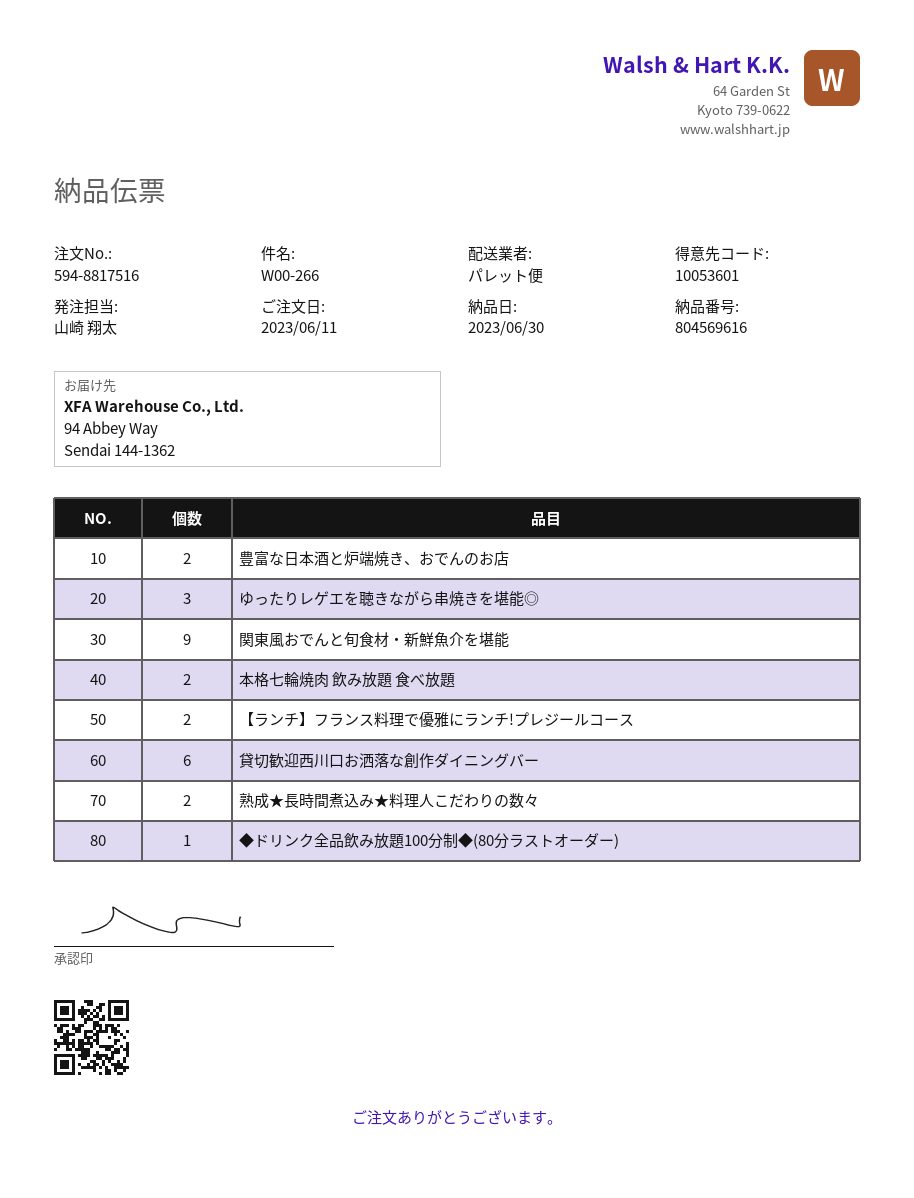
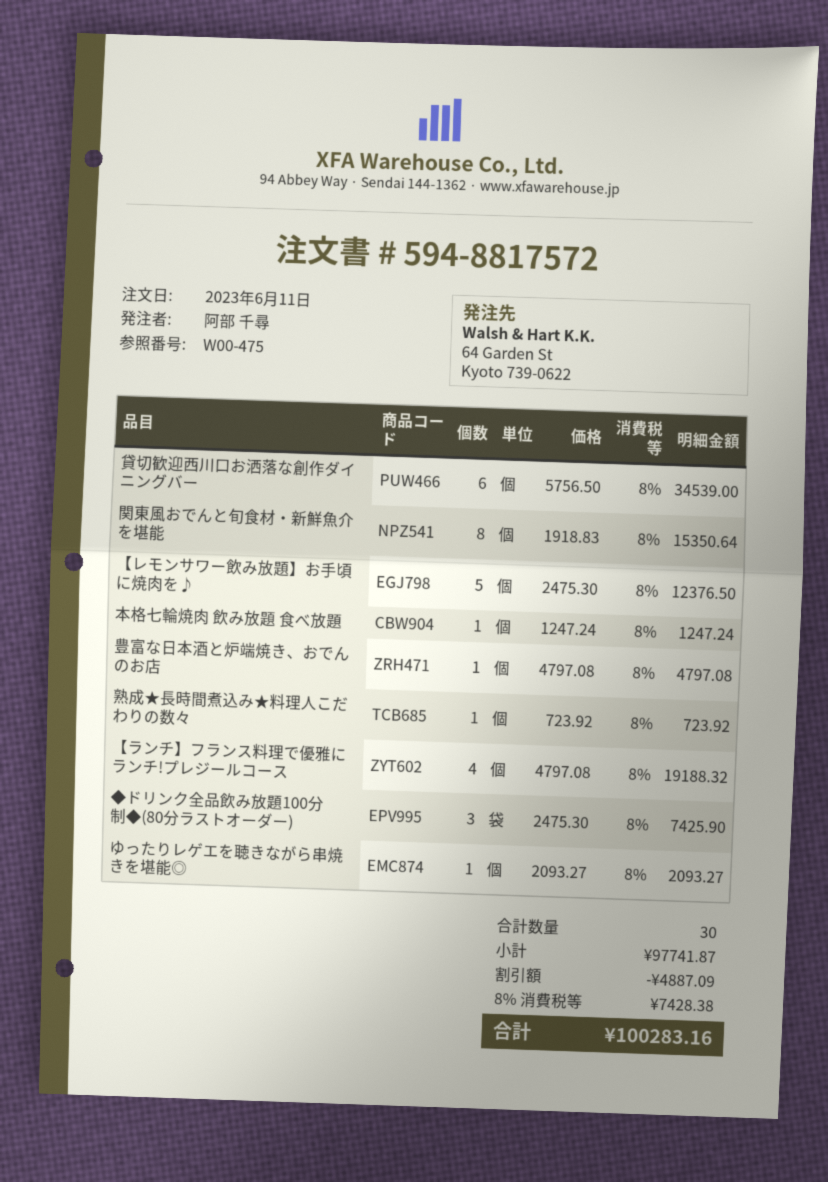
order number: 594-8817516 -> 594-8817572
reference: W00-266 -> W00-475
ordered by: 山崎 翔太 -> 阿部 千尋
豊富な日本酒と炉端焼き、おでんのお店: 2 -> 1
ゆったりレゲエを聴きながら串焼きを堪能◎: 3 -> 1
関東風おでんと旬食材・新鮮魚介を堪能: 9 -> 8
本格七輪焼肉 飲み放題 食べ放題: 2 -> 1
【ランチ】フランス料理で優雅にランチ!プレジールコース: 2 -> 4
熟成★長時間煮込み★料理人こだわりの数々: 2 -> 1
◆ドリンク全品飲み放題100分制◆(80分ラストオーダー): 1 -> 3
【レモンサワー飲み放題】お手頃に焼肉を♪: none -> 5

